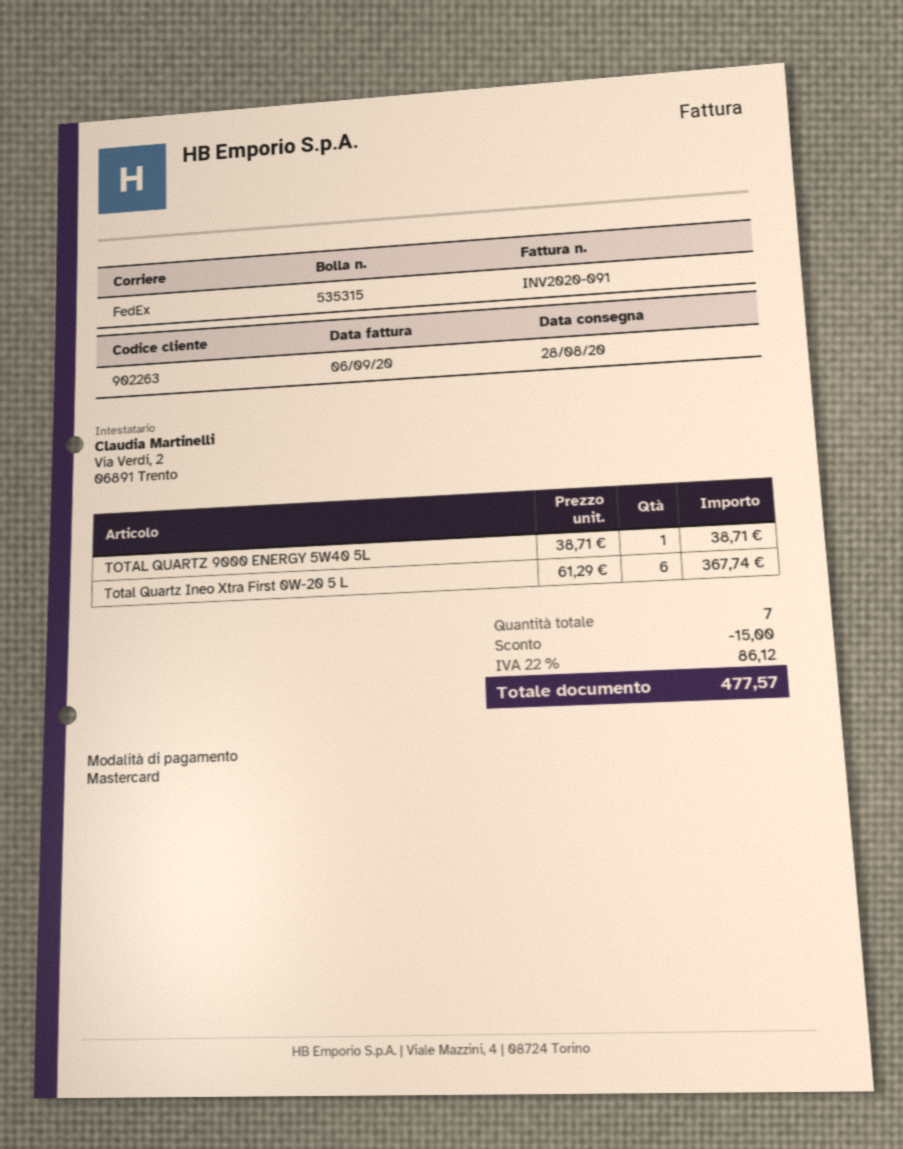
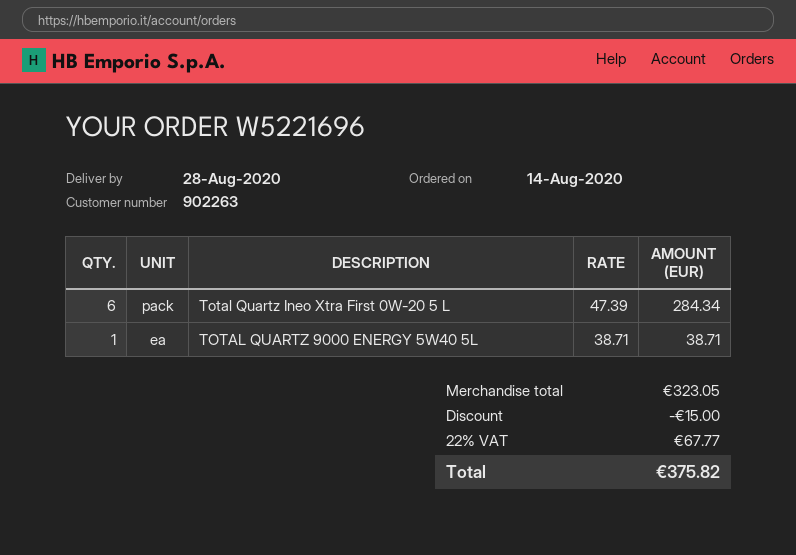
Total Quartz Ineo Xtra First 0W-20 5 L: 6 x 61.29 = 367.74 -> 6 x 47.39 = 284.34
tax: 22% = 86.12 -> 22% = 67.77
total: 477.57 -> 375.82

